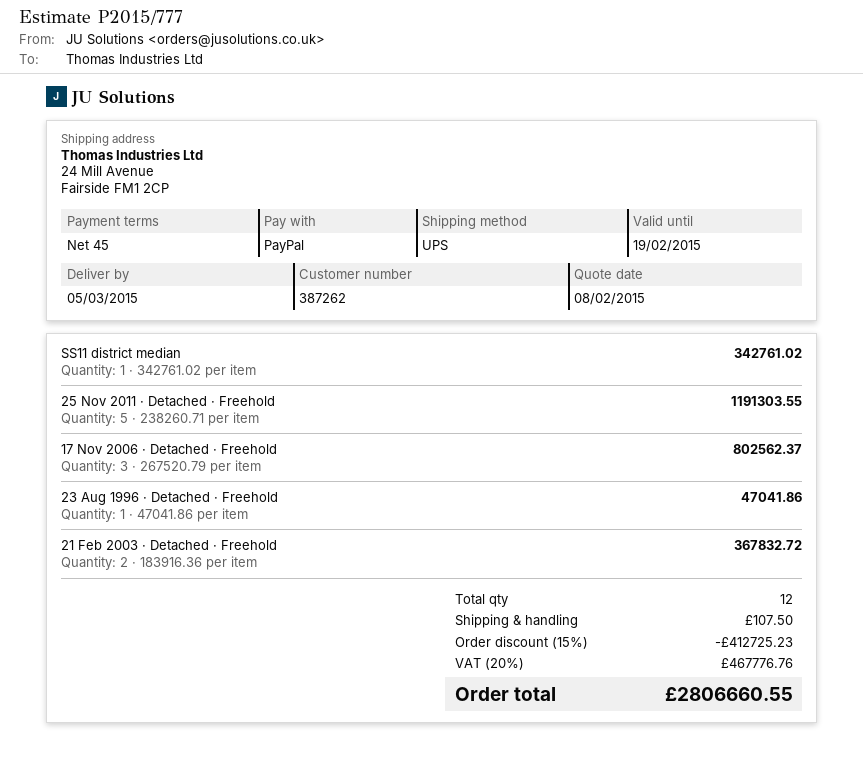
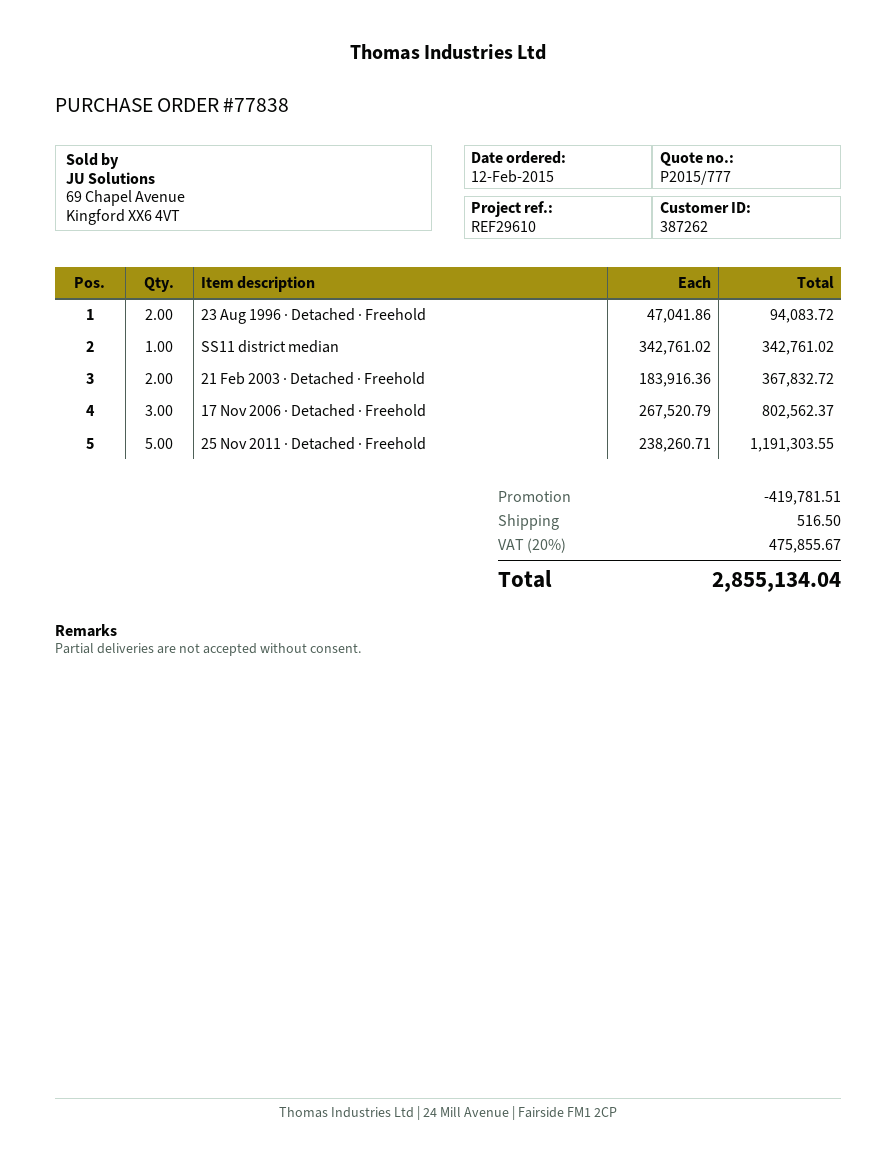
23 Aug 1996 · Detached · Freehold: 1 x 47041.86 = 47041.86 -> 2 x 47041.86 = 94083.72
discount: 412725.23 -> 419781.51
shipping: 107.50 -> 516.50
tax: 20% = 467776.76 -> 20% = 475855.67
total: 2806660.55 -> 2855134.04

